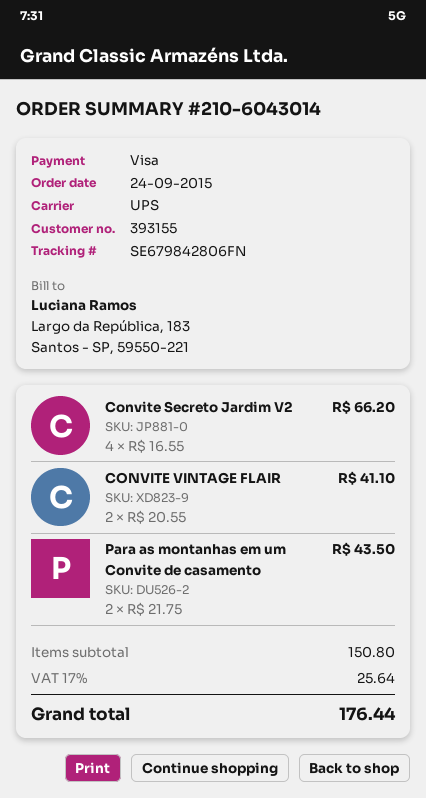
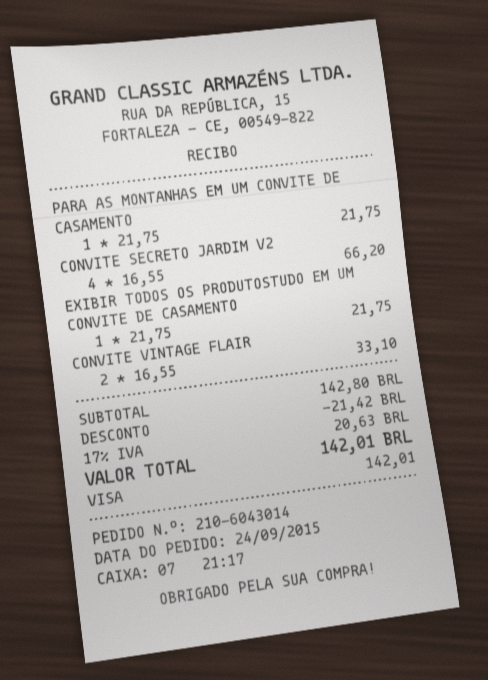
CONVITE VINTAGE FLAIR: 2 x 20.55 = 41.10 -> 2 x 16.55 = 33.10
Para as montanhas em um Convite de casamento: 2 x 21.75 = 43.50 -> 1 x 21.75 = 21.75
EXIBIR TODOS OS PRODUTOSTUDO EM UM CONVITE DE CASAMENTO: none -> 1 x 21.75 = 21.75
subtotal: 150.80 -> 142.80
discount: none -> 21.42
tax: 17% = 25.64 -> 17% = 20.63
total: 176.44 -> 142.01

